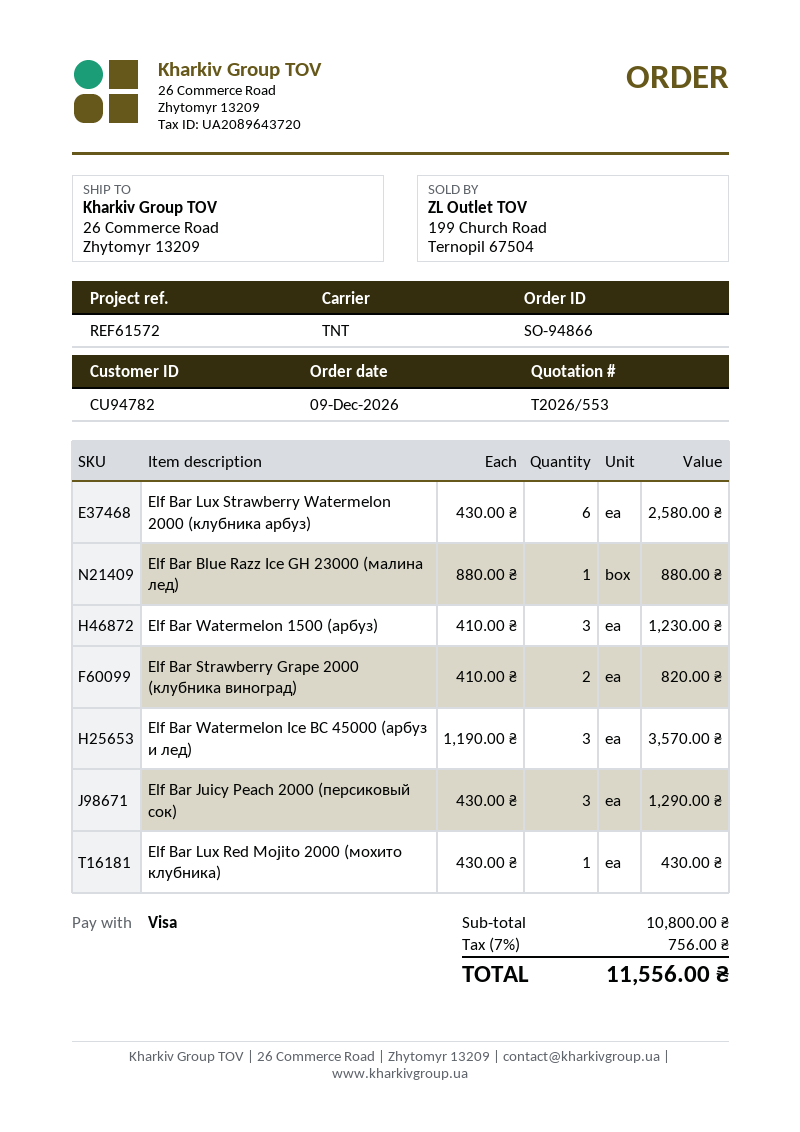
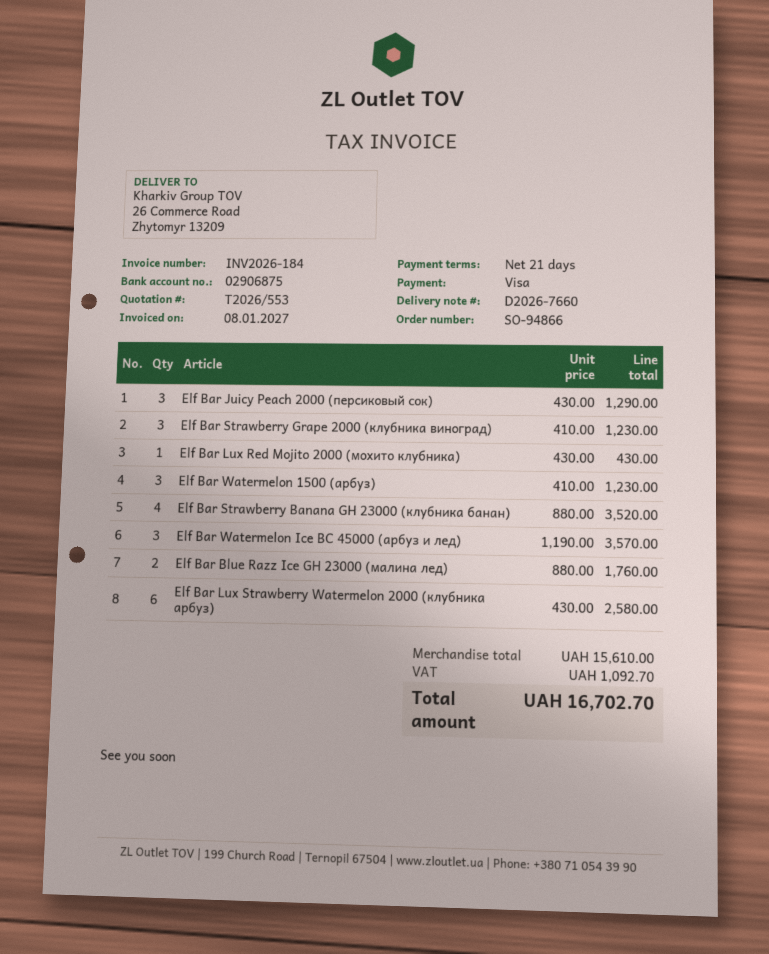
Elf Bar Blue Razz Ice GH 23000 (малина лед): 1 x 880.00 = 880.00 -> 2 x 880.00 = 1760.00
Elf Bar Strawberry Grape 2000 (клубника виноград): 2 x 410.00 = 820.00 -> 3 x 410.00 = 1230.00
Elf Bar Strawberry Banana GH 23000 (клубника банан): none -> 4 x 880.00 = 3520.00
subtotal: 10800.00 -> 15610.00
tax: 756.00 -> 1092.70
total: 11556.00 -> 16702.70

